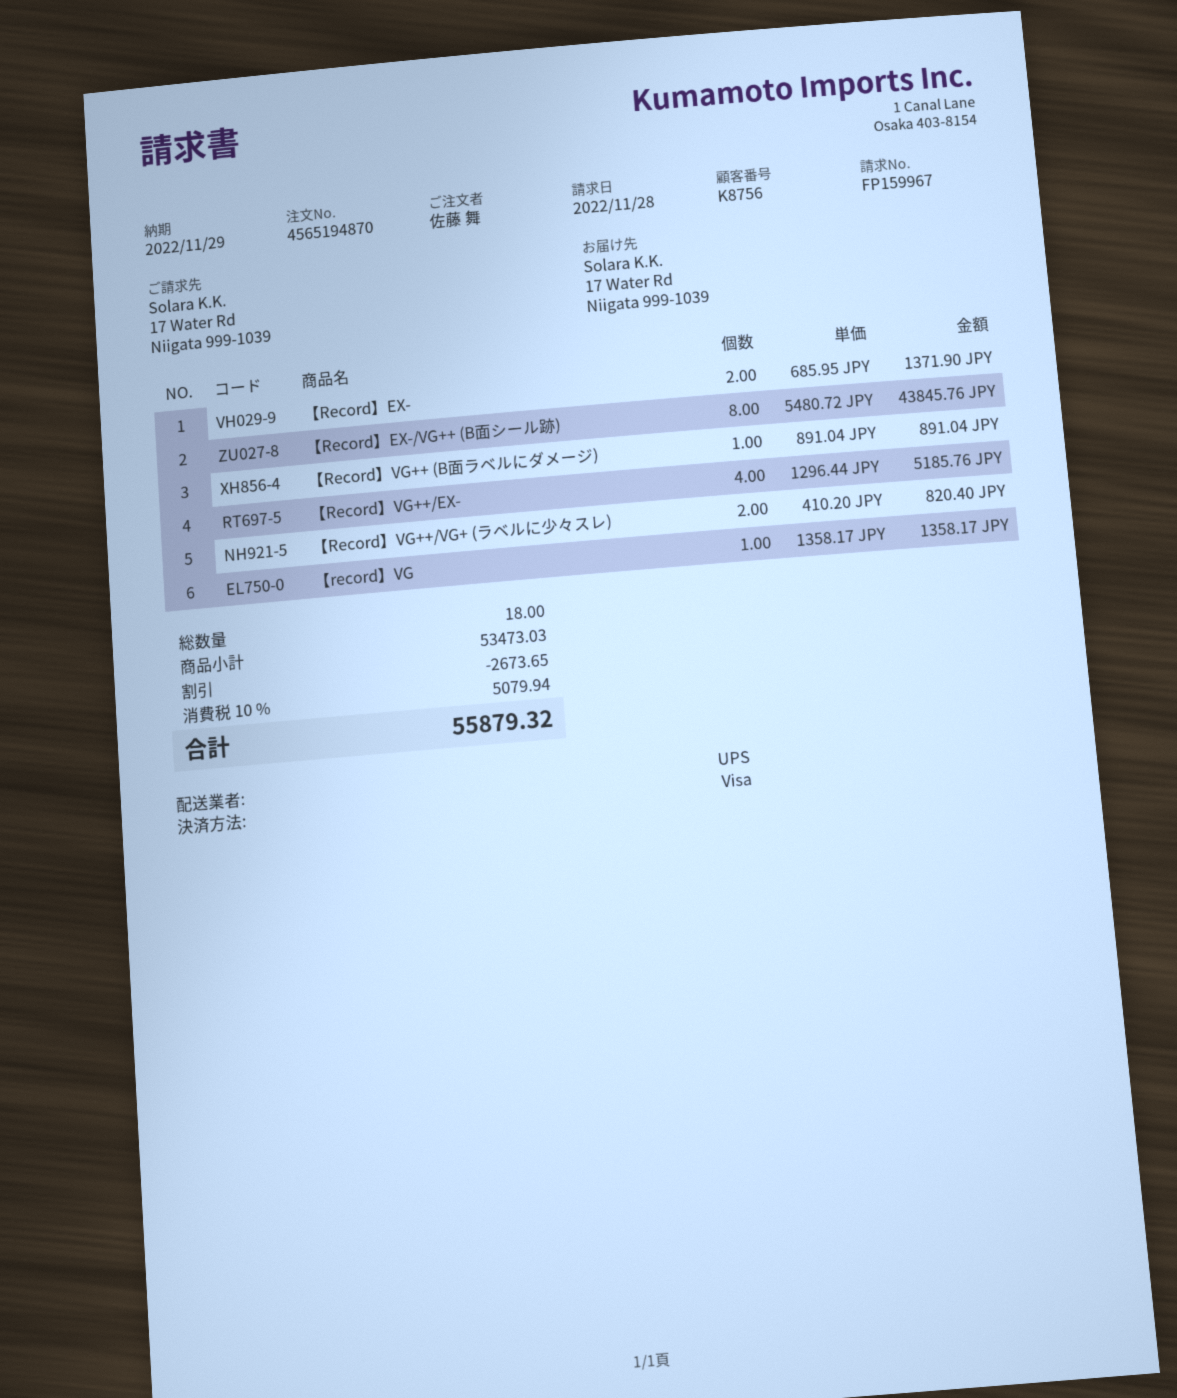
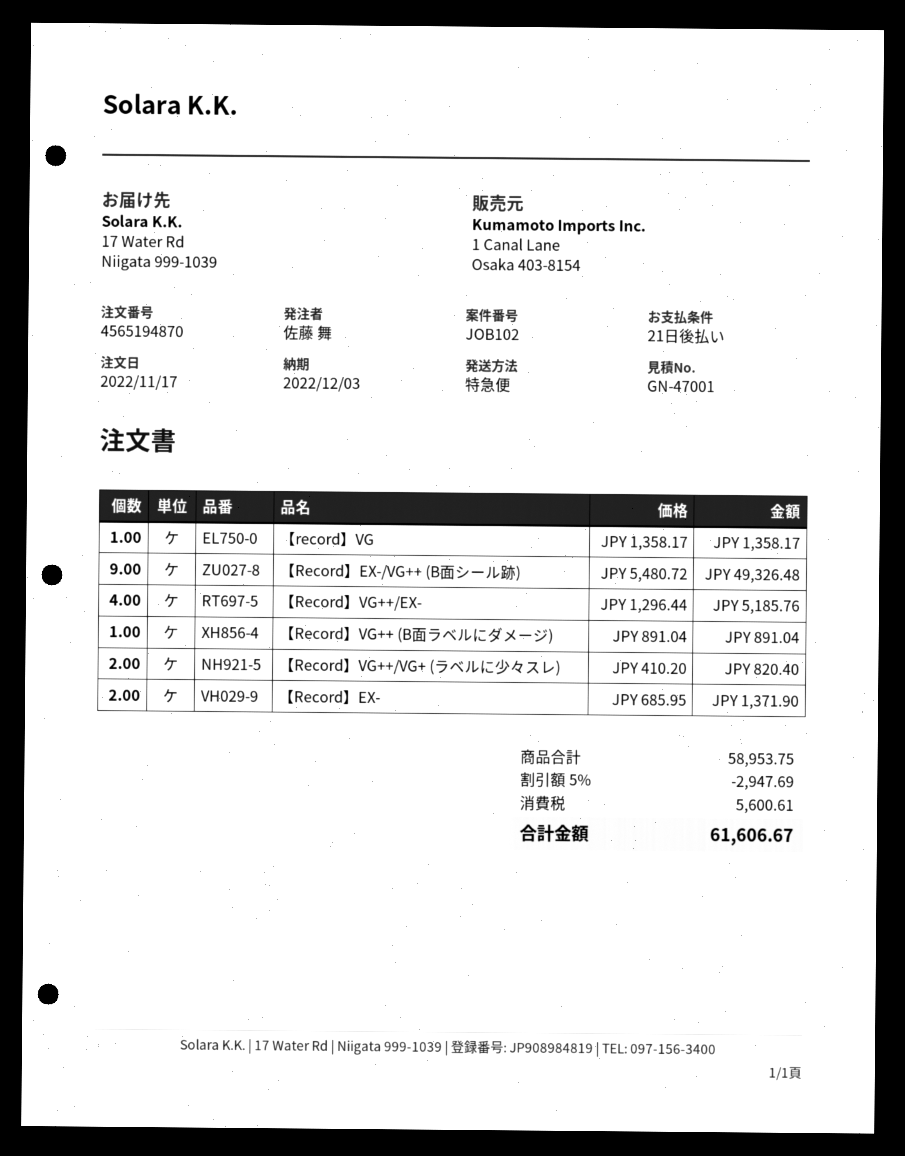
delivery date: 2022-11-29 -> 2022-12-03
shipping method: UPS -> express
【Record】EX-/VG++ (B面シール跡): 8 x 5480.72 = 43845.76 -> 9 x 5480.72 = 49326.48
subtotal: 53473.03 -> 58953.75
discount: 2673.65 -> 2947.69
tax: 5079.94 -> 5600.61
total: 55879.32 -> 61606.67

